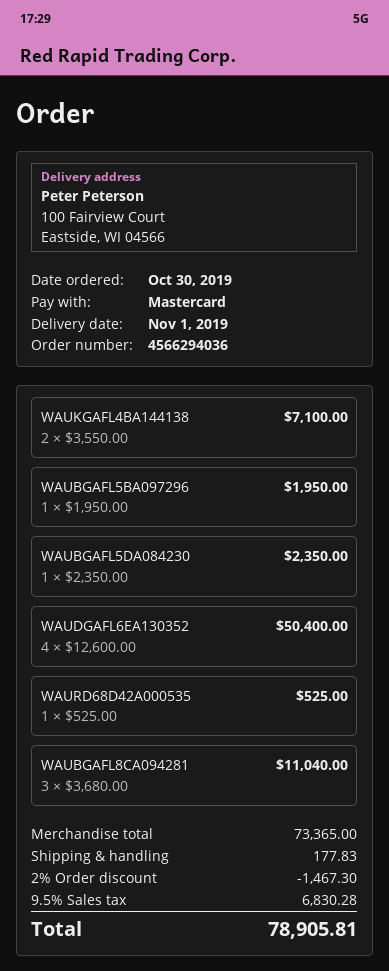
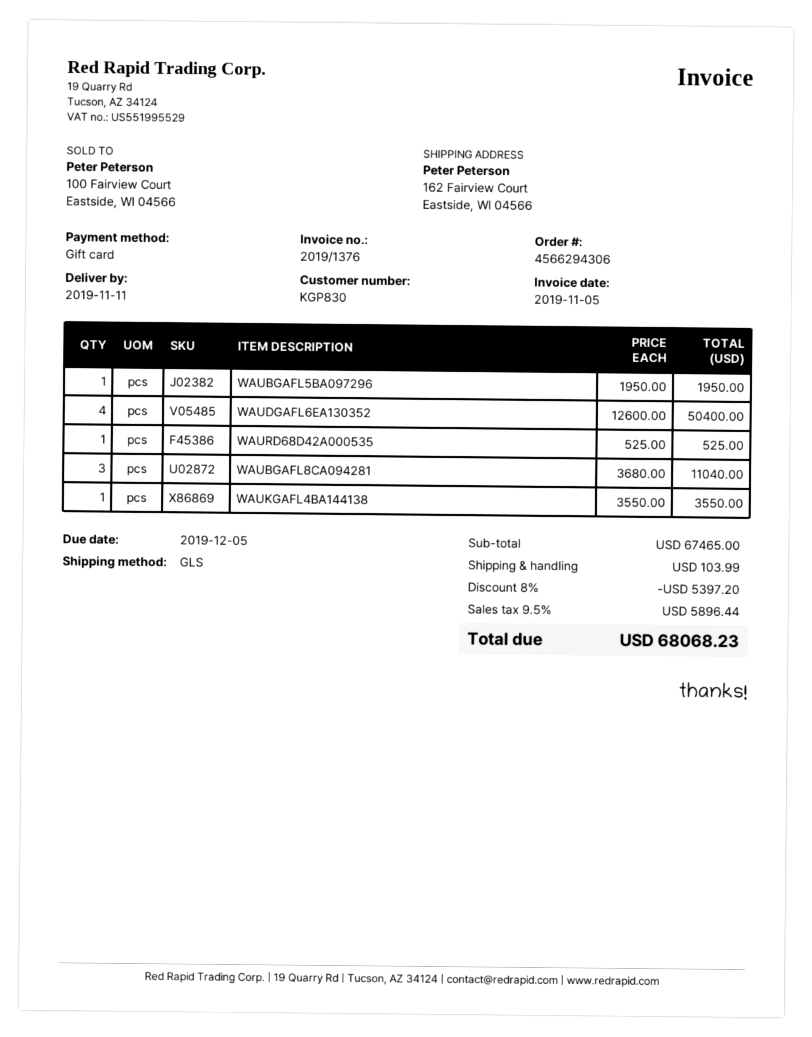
order number: 4566294036 -> 4566294306
delivery date: 2019-11-01 -> 2019-11-11
payment method: Mastercard -> gift card
ship to: 100 Fairview Court, Eastside, WI 04566 -> 162 Fairview Court, Eastside, WI 04566
WAUKGAFL4BA144138: 2 x 3550.00 = 7100.00 -> 1 x 3550.00 = 3550.00
WAUBGAFL5DA084230: 1 x 2350.00 = 2350.00 -> none
subtotal: 73365.00 -> 67465.00
discount: 2% = 1467.30 -> 8% = 5397.20
shipping: 177.83 -> 103.99
tax: 9.5% = 6830.28 -> 9.5% = 5896.44
total: 78905.81 -> 68068.23

